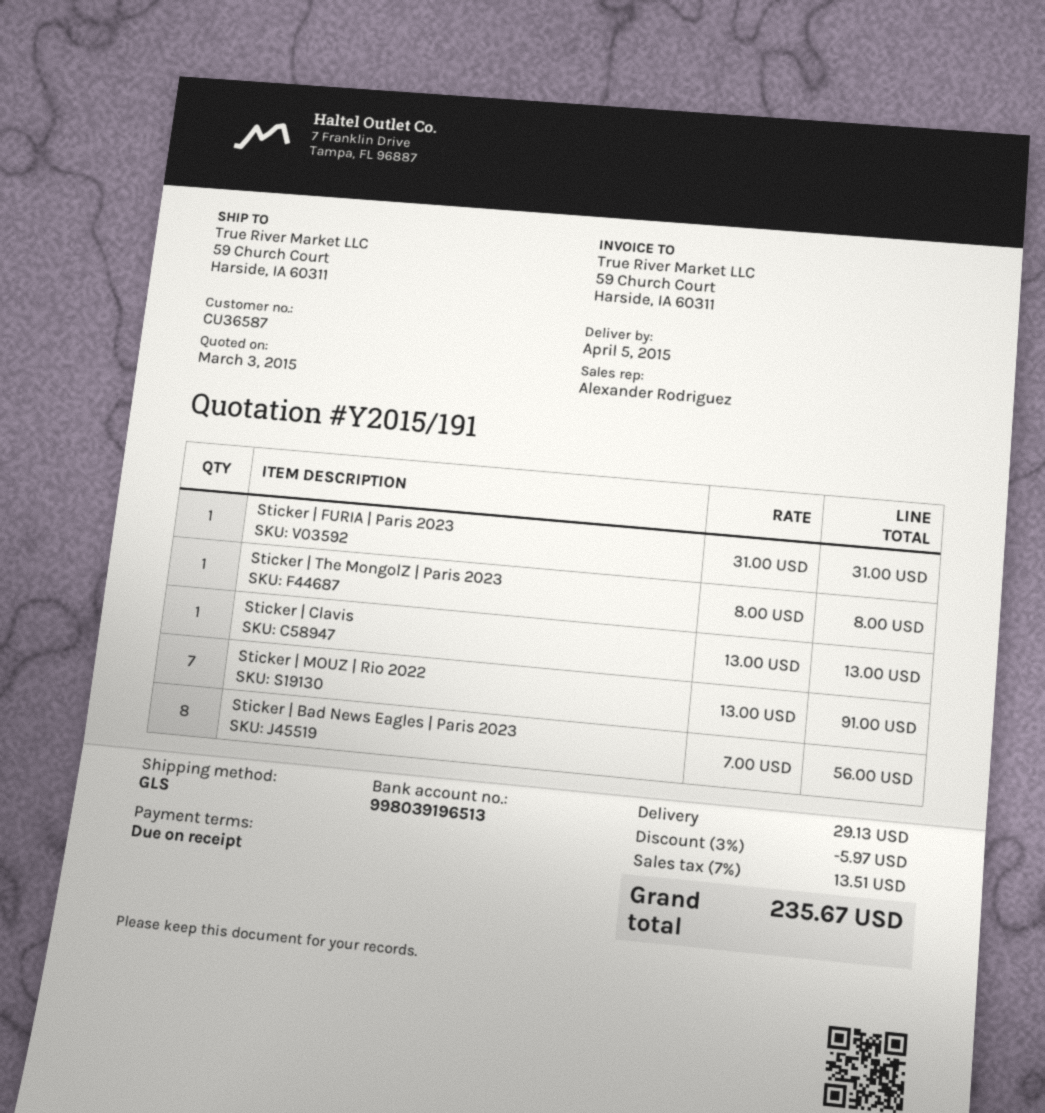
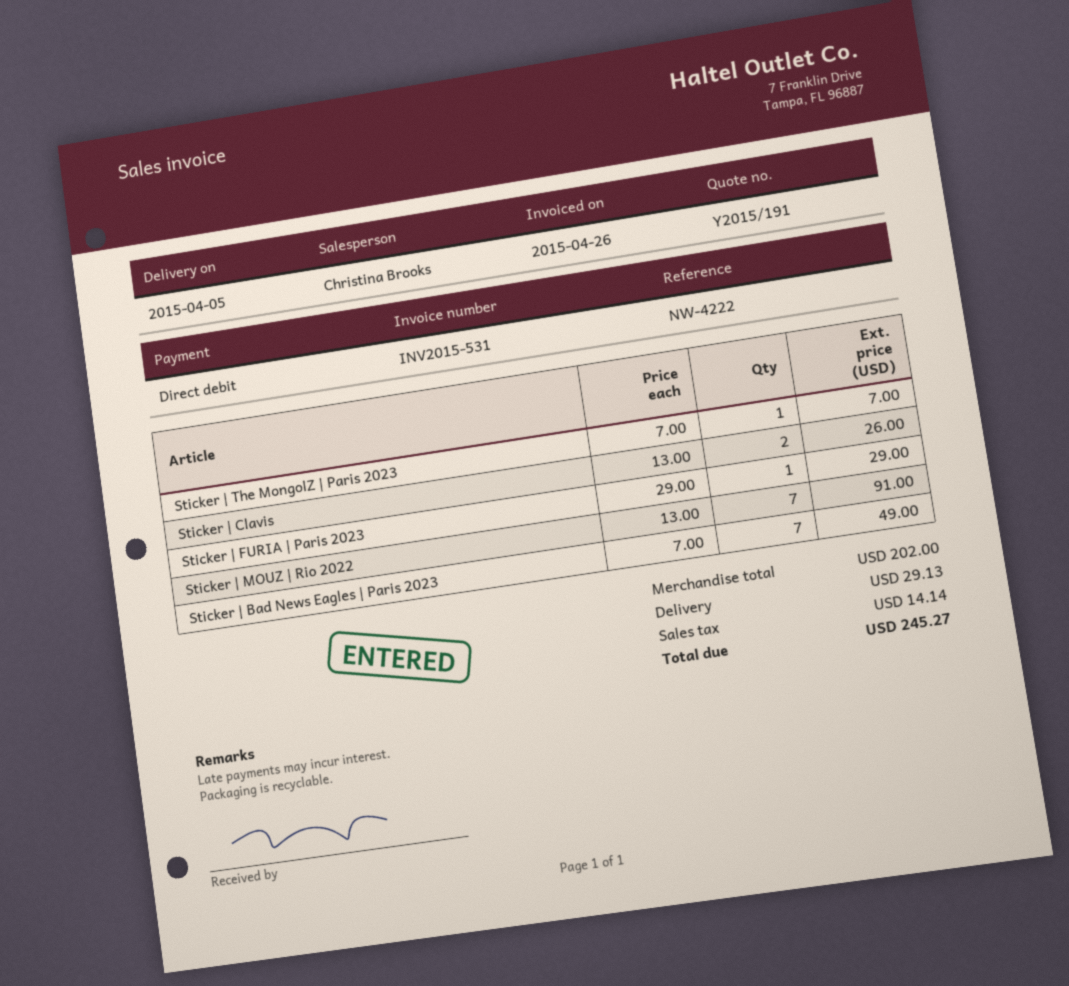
sales rep: Alexander Rodriguez -> Christina Brooks
Sticker | FURIA | Paris 2023: 1 x 31.00 = 31.00 -> 1 x 29.00 = 29.00
Sticker | The MongolZ | Paris 2023: 1 x 8.00 = 8.00 -> 1 x 7.00 = 7.00
Sticker | Clavis: 1 x 13.00 = 13.00 -> 2 x 13.00 = 26.00
Sticker | Bad News Eagles | Paris 2023: 8 x 7.00 = 56.00 -> 7 x 7.00 = 49.00
discount: 3% = 5.97 -> none
tax: 13.51 -> 14.14
total: 235.67 -> 245.27

